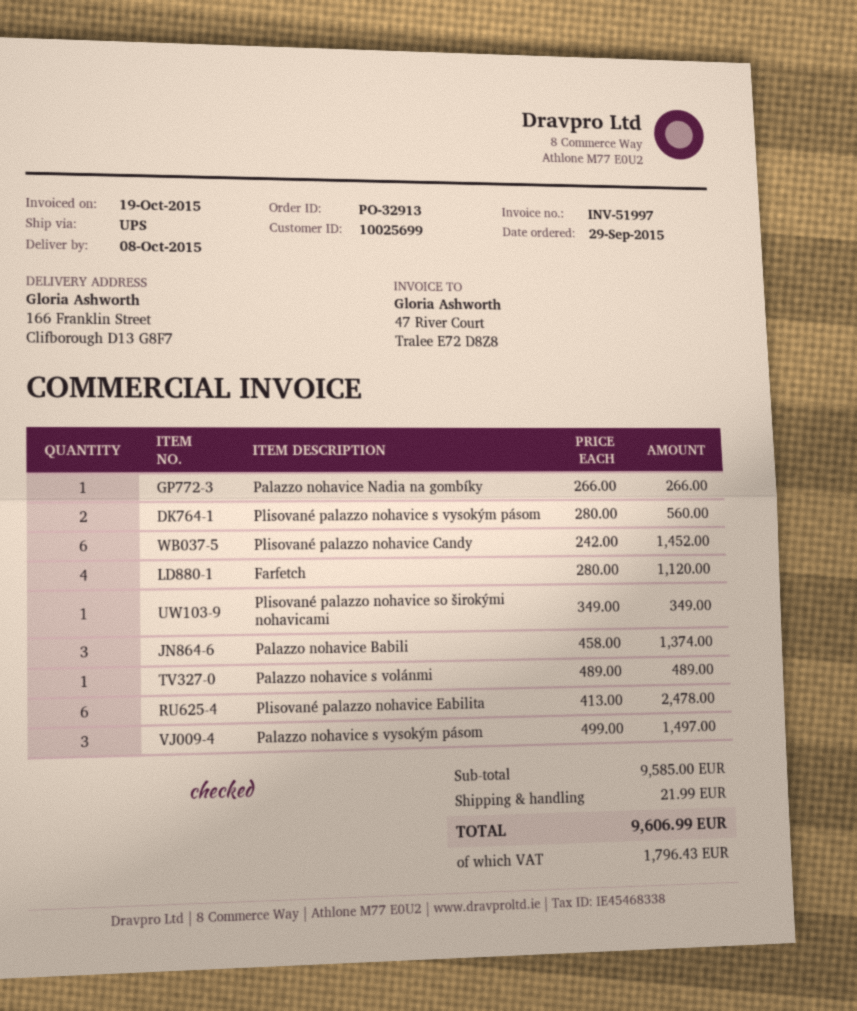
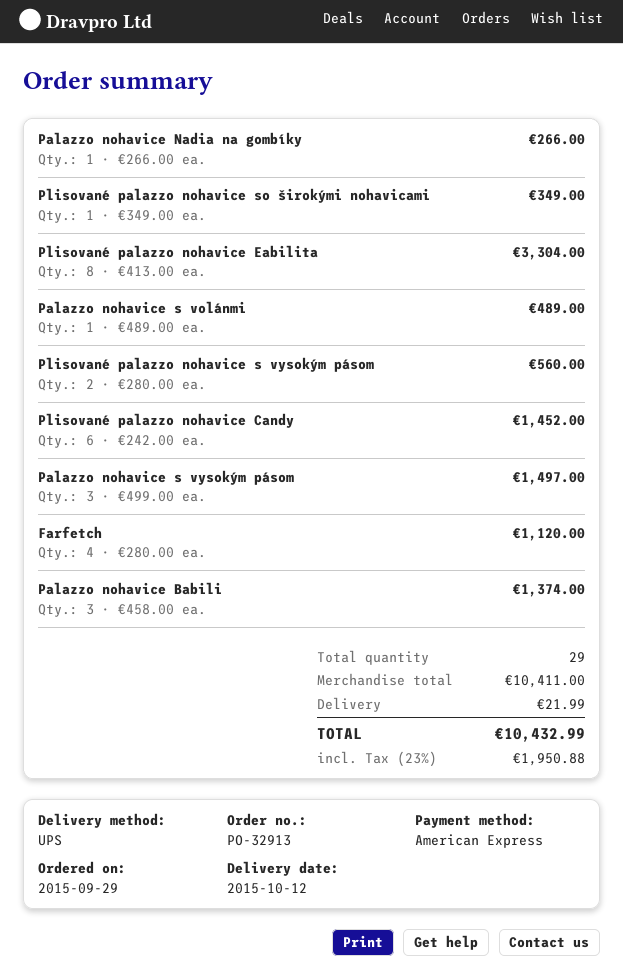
delivery date: 2015-10-08 -> 2015-10-12
Plisované palazzo nohavice Eabilita: 6 x 413.00 = 2478.00 -> 8 x 413.00 = 3304.00
subtotal: 9585.00 -> 10411.00
tax: 1796.43 -> 1950.88
total: 9606.99 -> 10432.99

